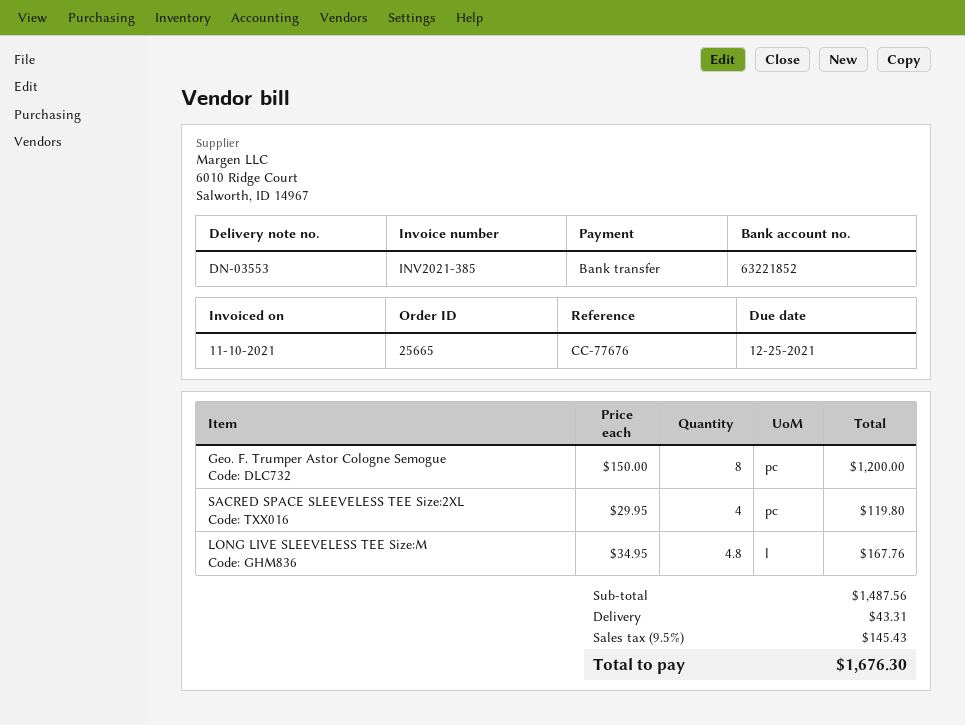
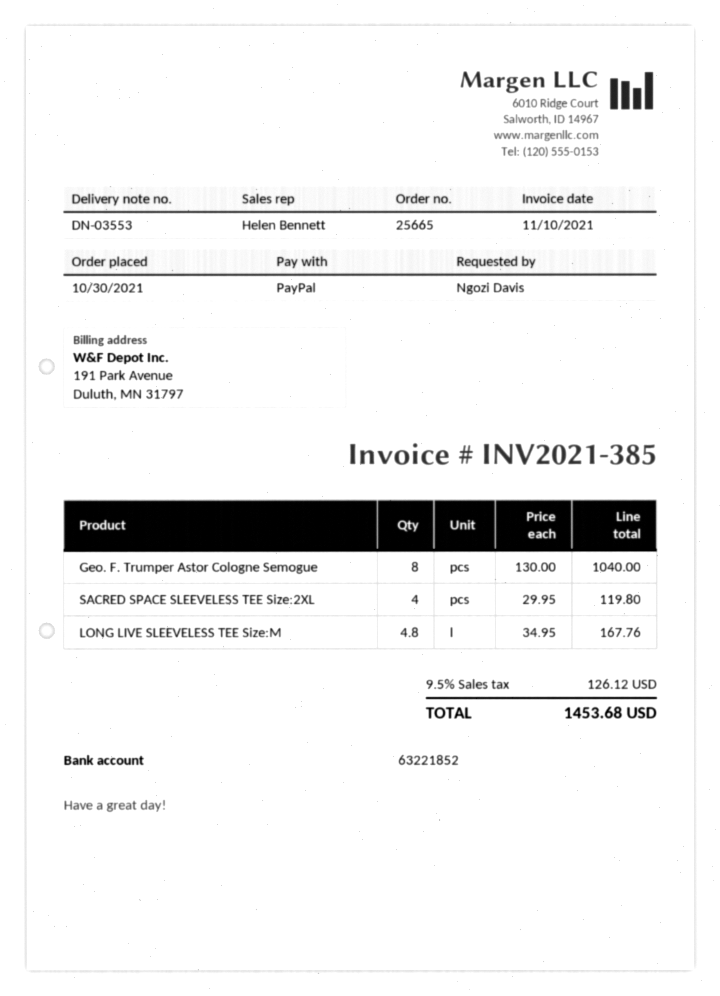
payment method: bank transfer -> PayPal
Geo. F. Trumper Astor Cologne Semogue: 8 x 150.00 = 1200.00 -> 8 x 130.00 = 1040.00
shipping: 43.31 -> none
tax: 9.5% = 145.43 -> 9.5% = 126.12
total: 1676.30 -> 1453.68

